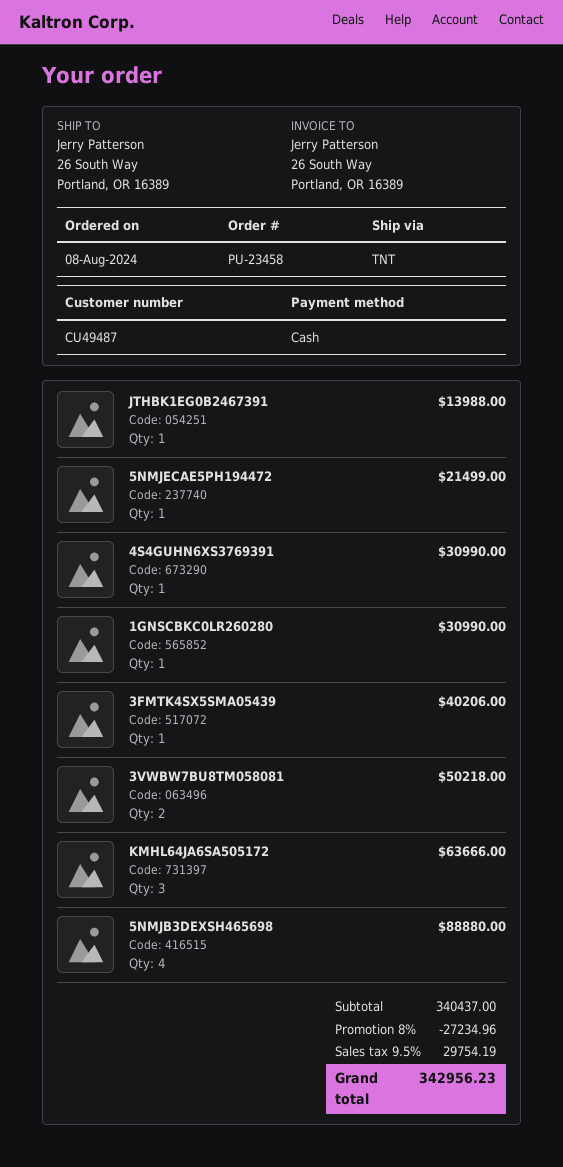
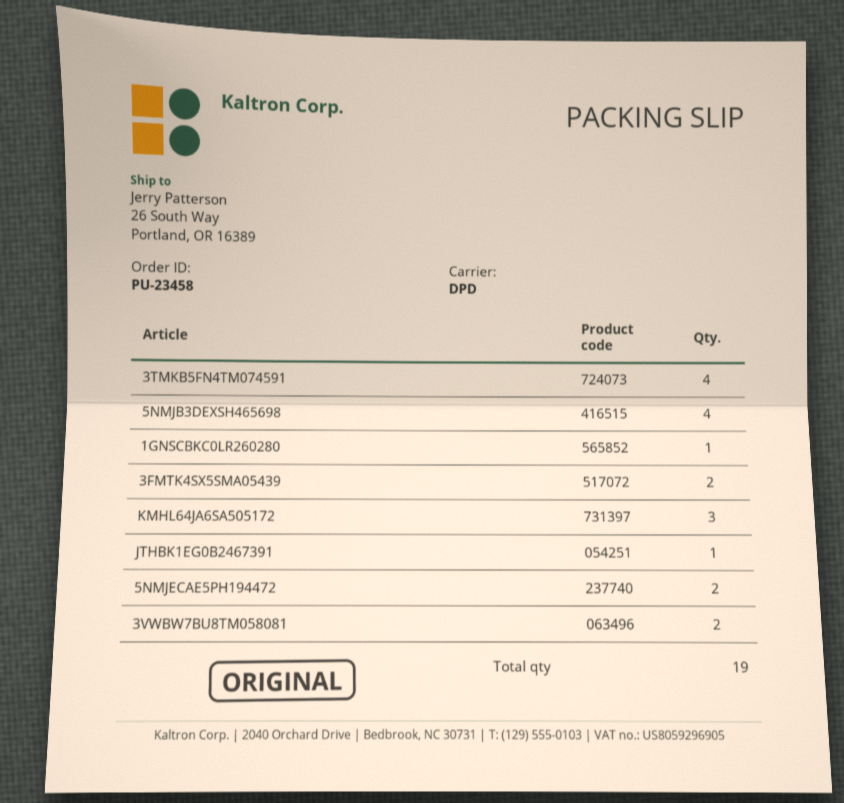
shipping method: TNT -> DPD
5NMJECAE5PH194472: 1 -> 2
4S4GUHN6XS3769391: 1 -> none
3FMTK4SX5SMA05439: 1 -> 2
3TMKB5FN4TM074591: none -> 4

